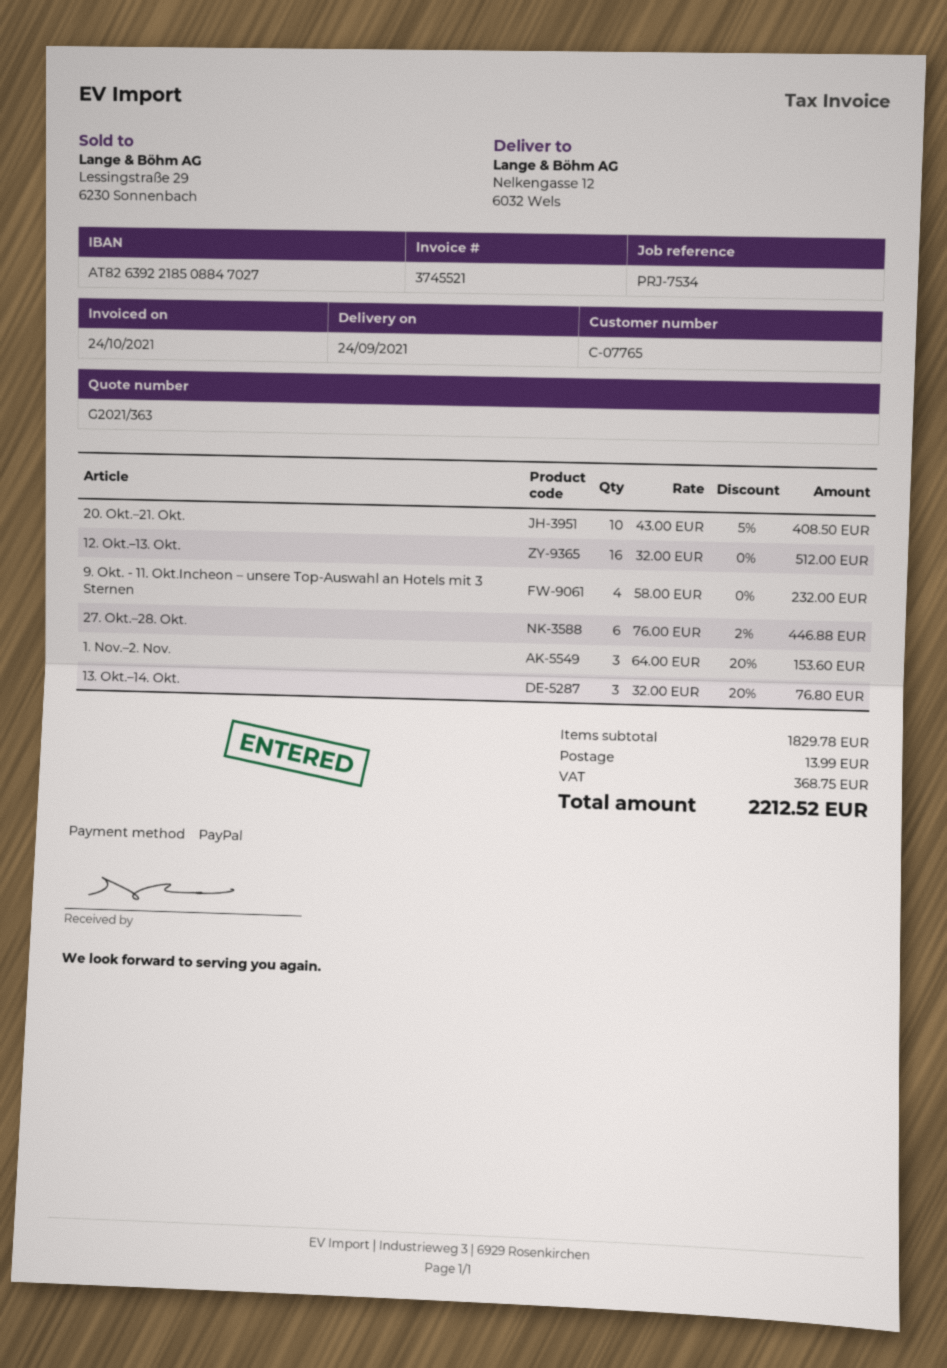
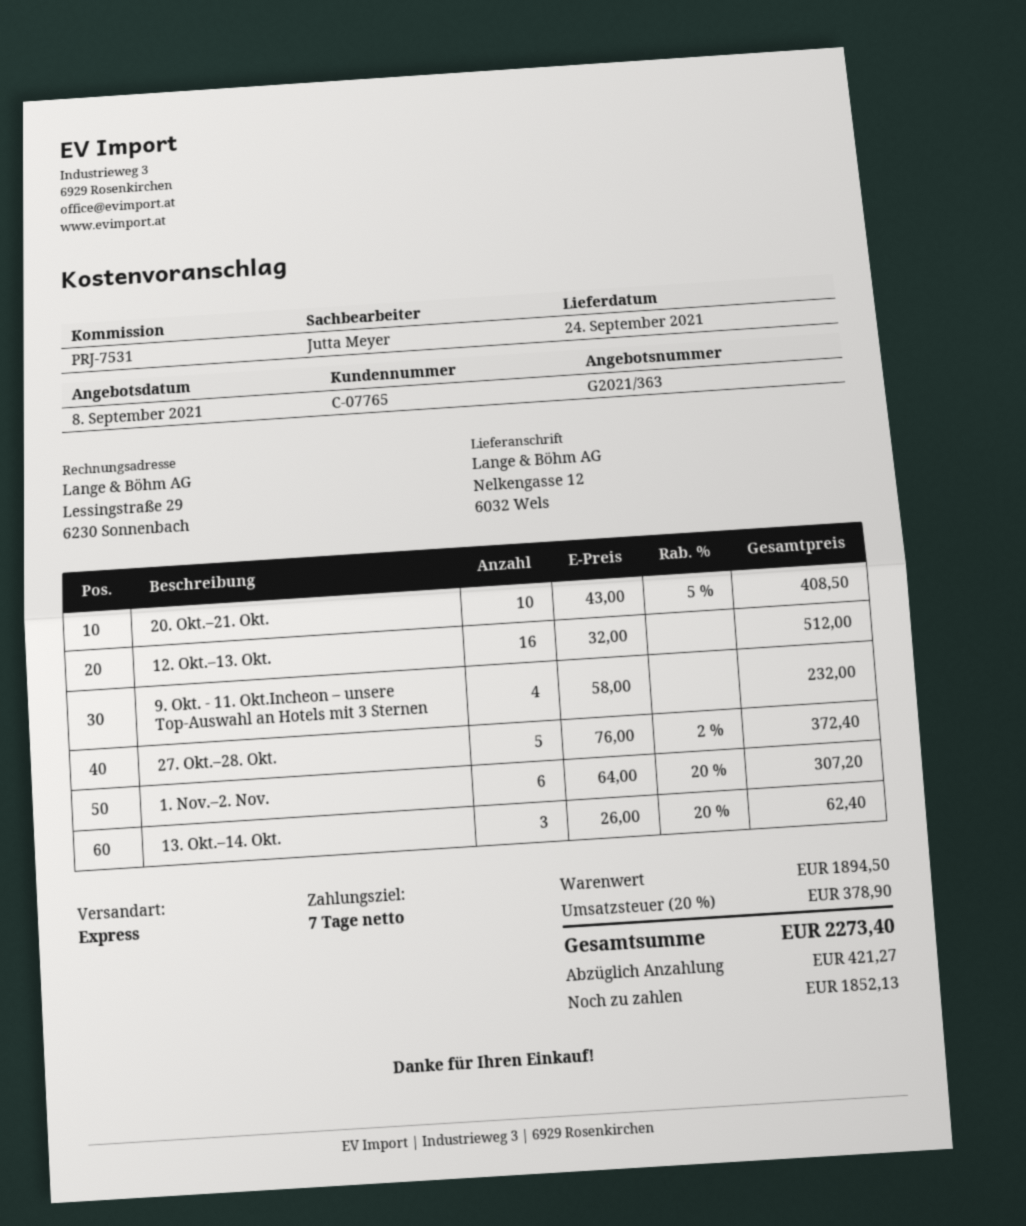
reference: PRJ-7534 -> PRJ-7531
27. Okt.–28. Okt.: 6 x 76.00 - 2% = 446.88 -> 5 x 76.00 - 2% = 372.40
1. Nov.–2. Nov.: 3 x 64.00 - 20% = 153.60 -> 6 x 64.00 - 20% = 307.20
13. Okt.–14. Okt.: 3 x 32.00 - 20% = 76.80 -> 3 x 26.00 - 20% = 62.40
subtotal: 1829.78 -> 1894.50
shipping: 13.99 -> none
tax: 368.75 -> 378.90
total: 2212.52 -> 2273.40

